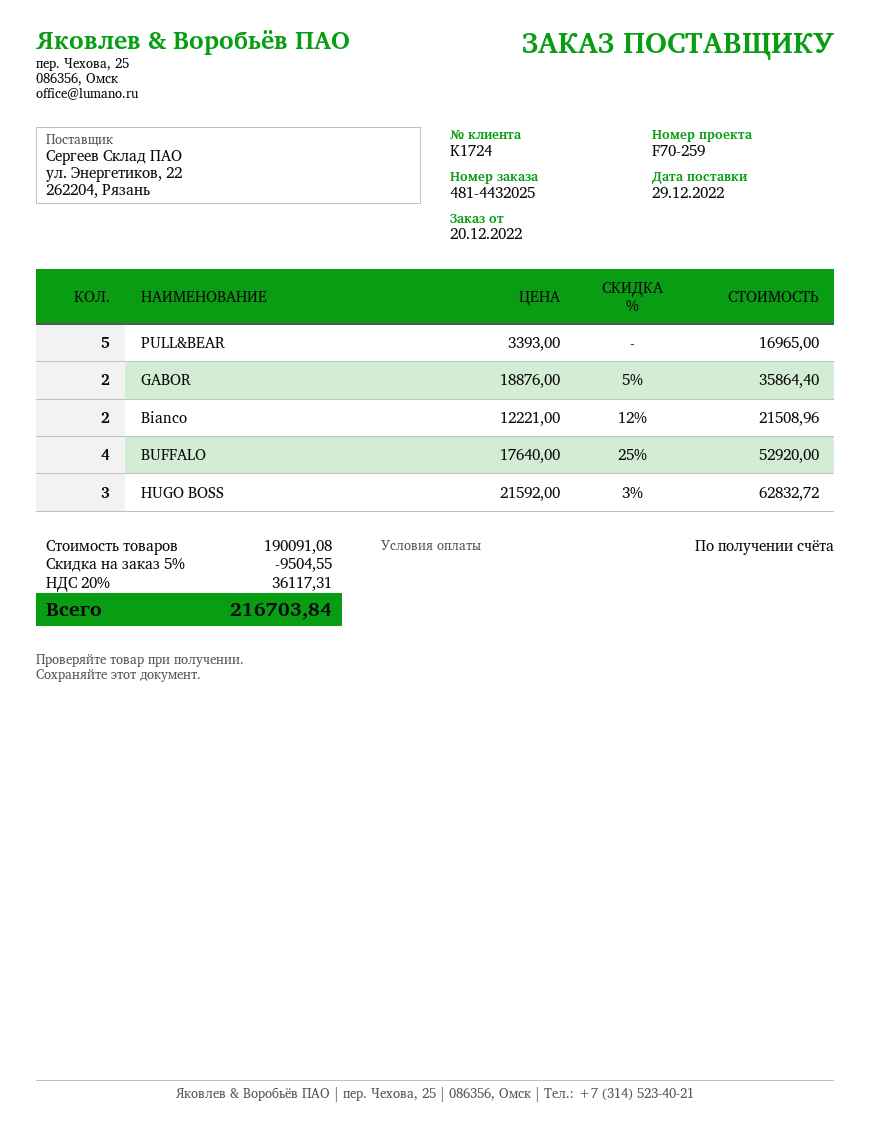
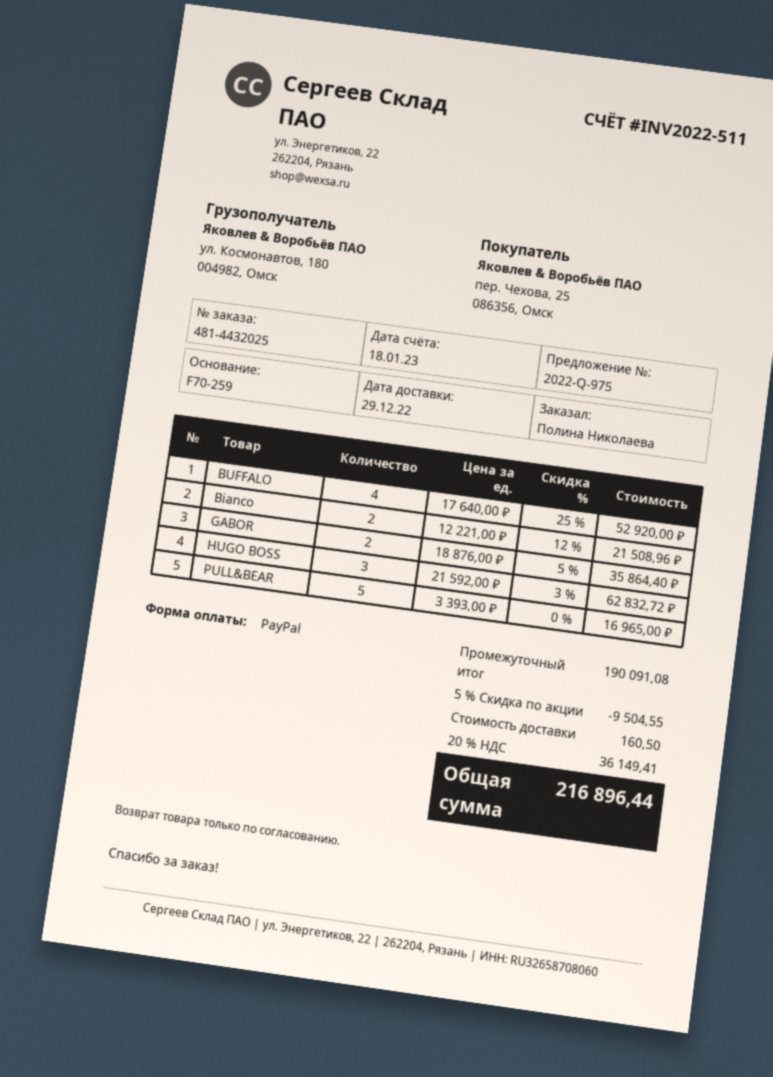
shipping: none -> 160.50
tax: 20% = 36117.31 -> 20% = 36149.41
total: 216703.84 -> 216896.44

